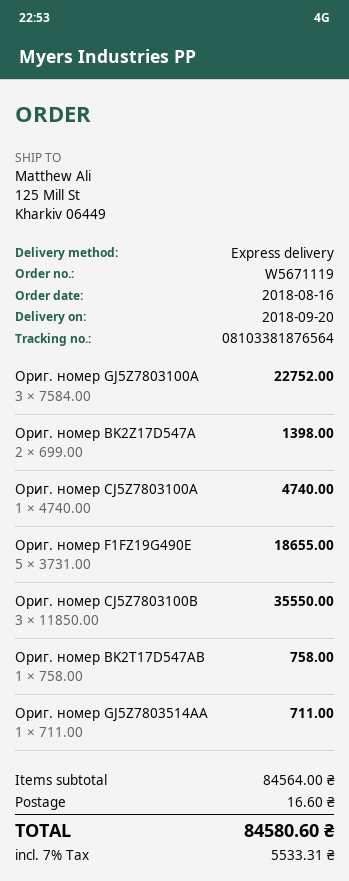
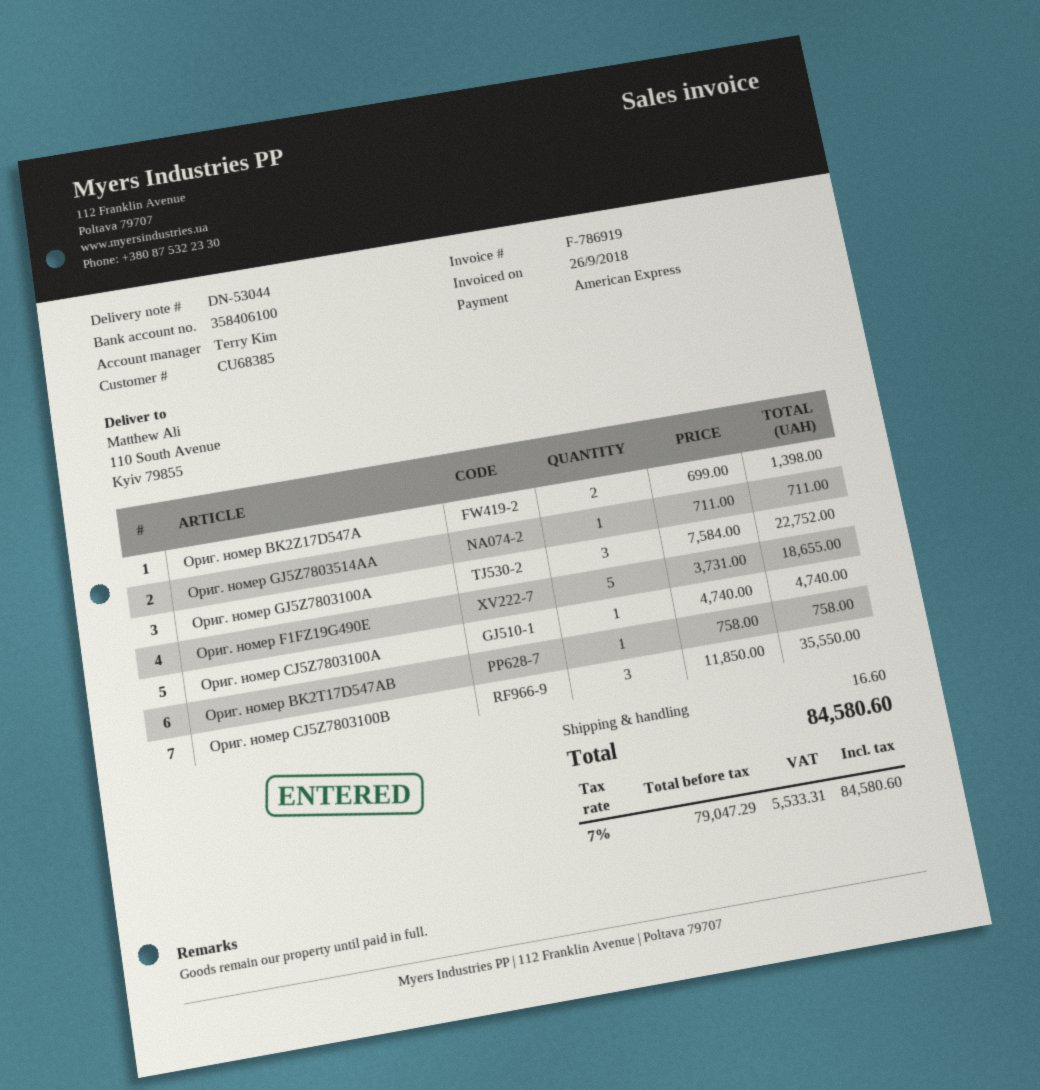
ship to: 125 Mill St, Kharkiv 06449 -> 110 South Avenue, Kyiv 79855

